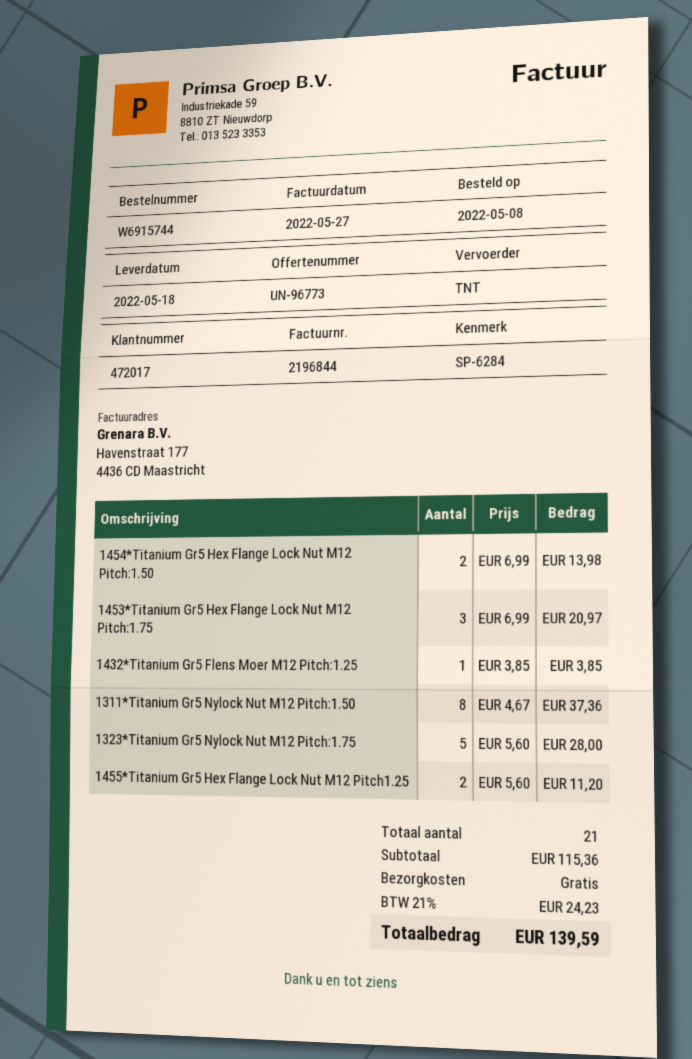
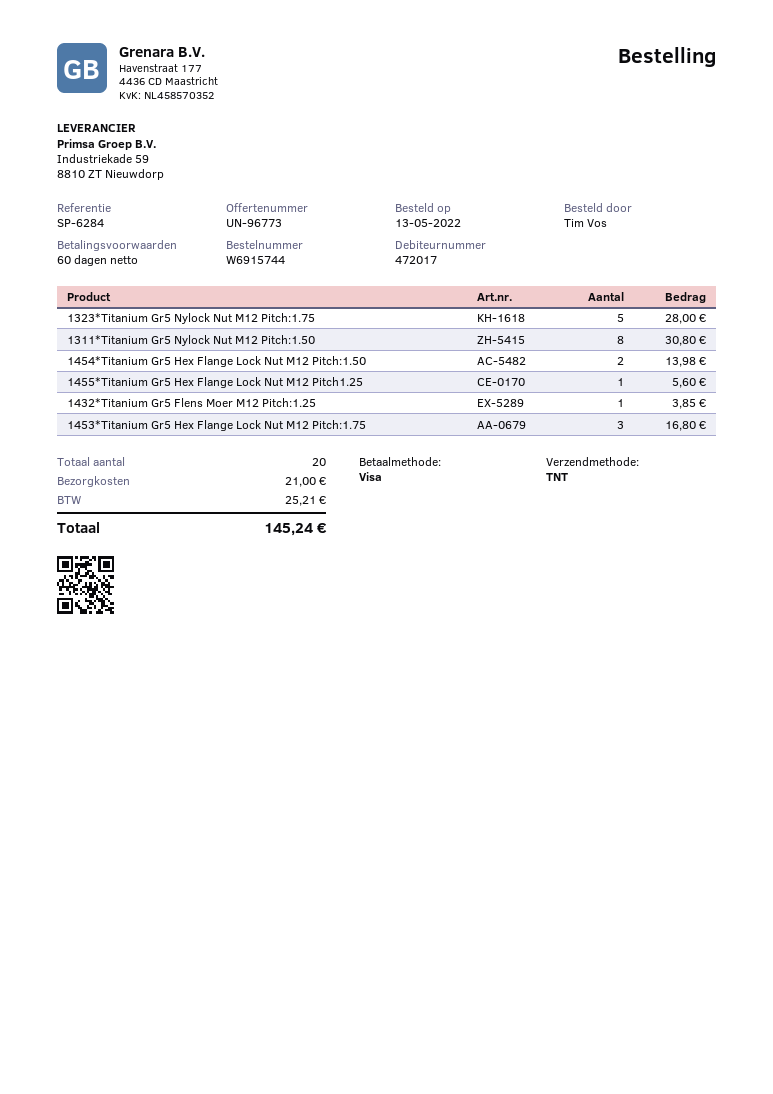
order date: 2022-05-08 -> 2022-05-13
1453*Titanium Gr5 Hex Flange Lock Nut M12 Pitch:1.75: 3 for 20.97 -> 3 for 16.80
1311*Titanium Gr5 Nylock Nut M12 Pitch:1.50: 8 for 37.36 -> 8 for 30.80
1455*Titanium Gr5 Hex Flange Lock Nut M12 Pitch1.25: 2 for 11.20 -> 1 for 5.60
total quantity: 21 -> 20
shipping: 0.00 -> 21.00
tax: 24.23 -> 25.21
total: 139.59 -> 145.24

